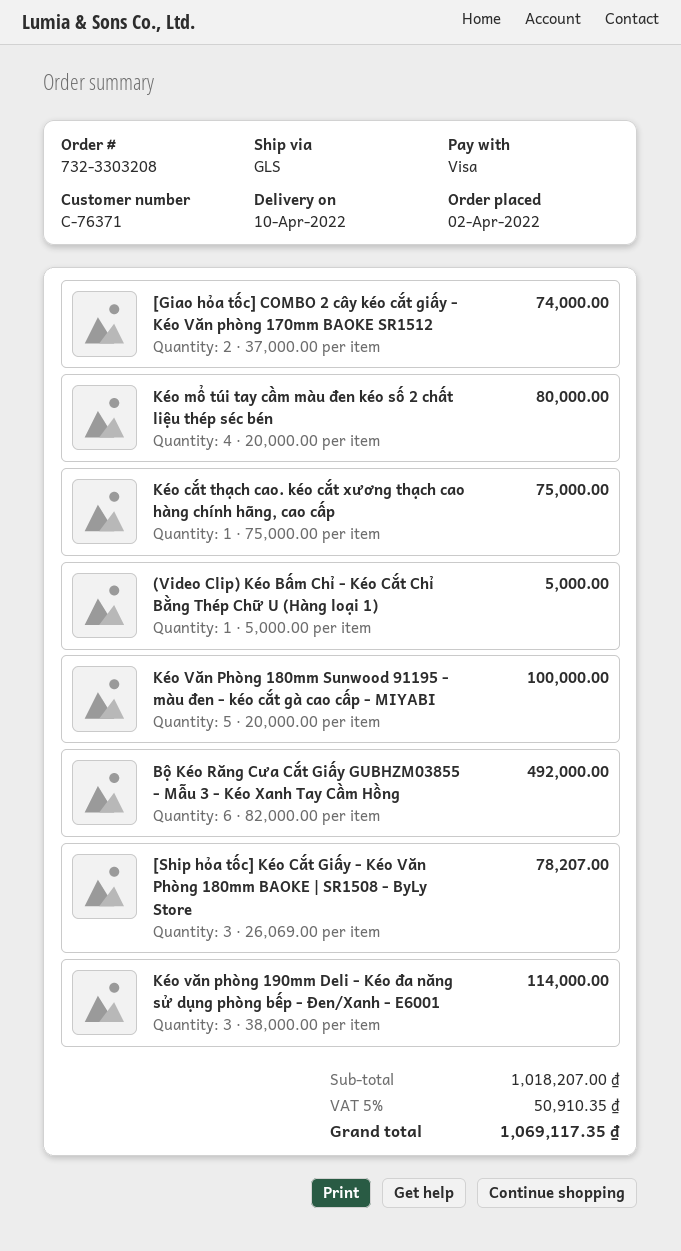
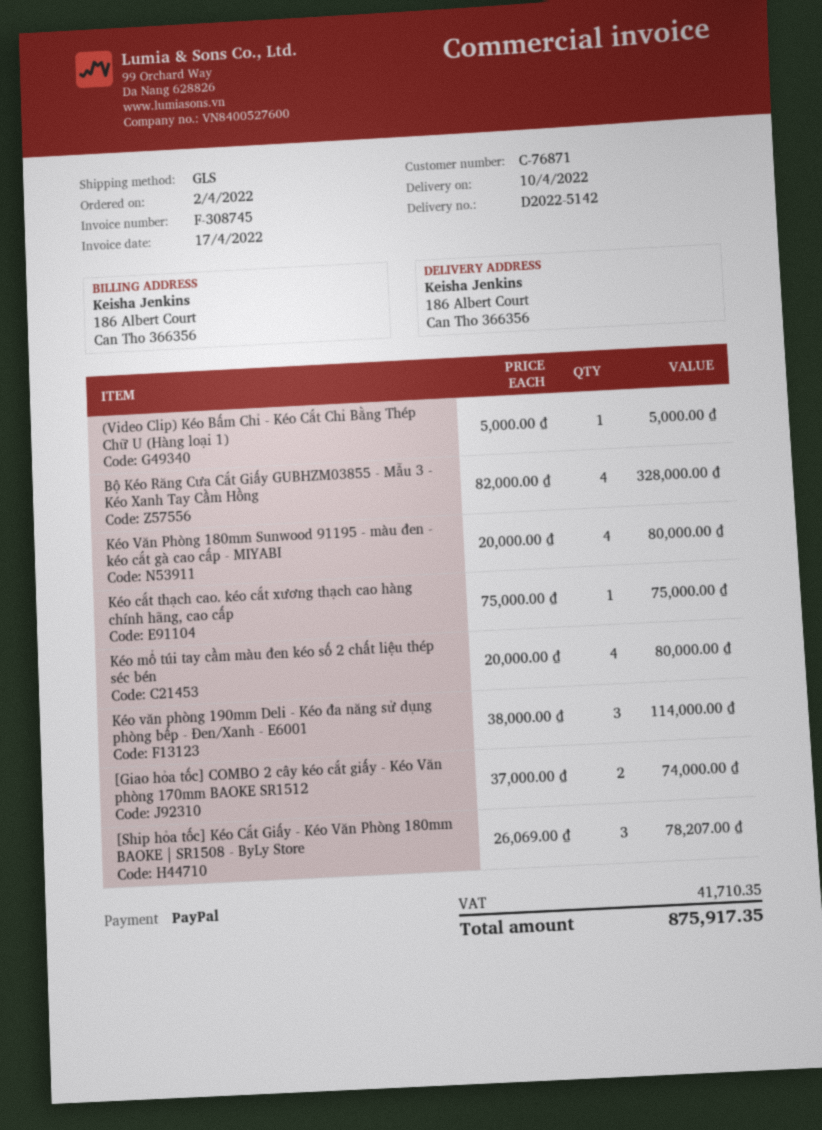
customer number: C-76371 -> C-76871
payment method: Visa -> PayPal
Kéo Văn Phòng 180mm Sunwood 91195 - màu đen - kéo cắt gà cao cấp - MIYABI: 5 x 20000.00 = 100000.00 -> 4 x 20000.00 = 80000.00
Bộ Kéo Răng Cưa Cắt Giấy GUBHZM03855 - Mẫu 3 - Kéo Xanh Tay Cầm Hồng: 6 x 82000.00 = 492000.00 -> 4 x 82000.00 = 328000.00
tax: 50910.35 -> 41710.35
total: 1069117.35 -> 875917.35

